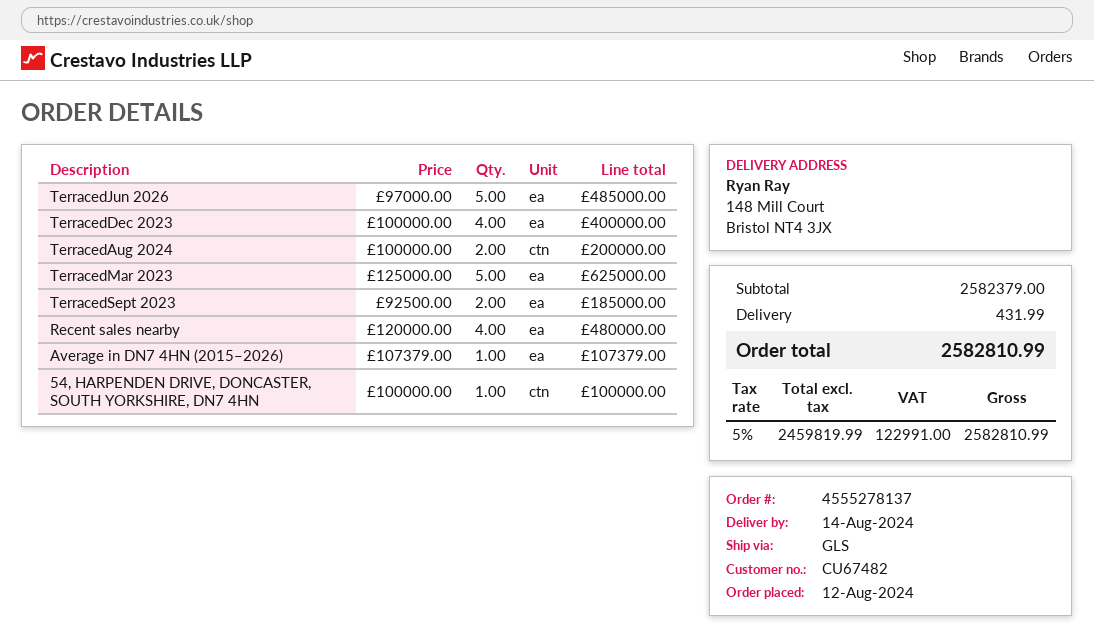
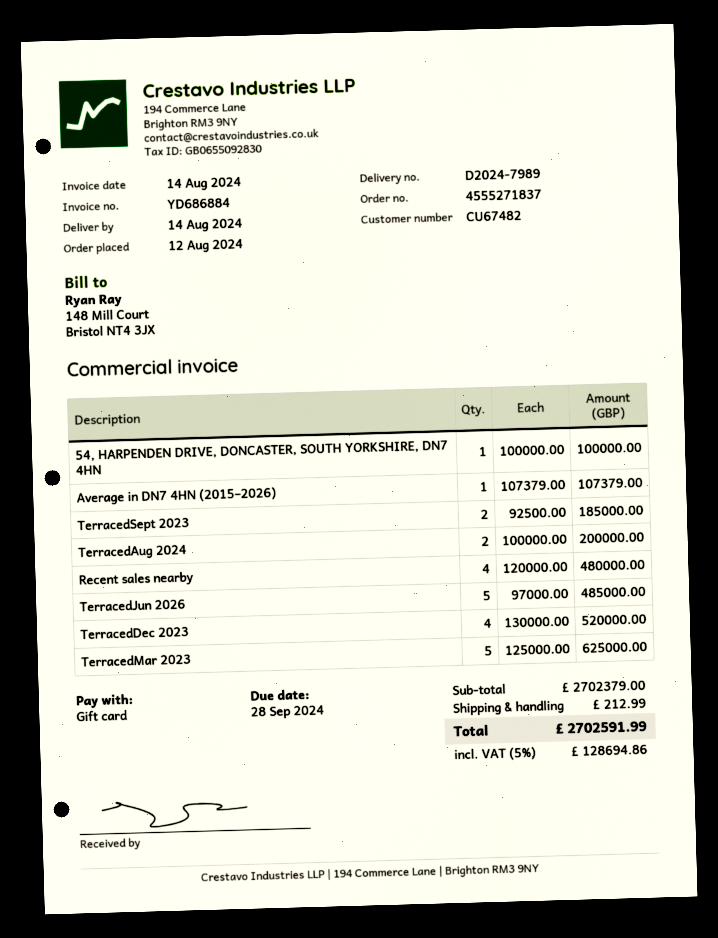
order number: 4555278137 -> 4555271837
TerracedDec 2023: 4 x 100000.00 = 400000.00 -> 4 x 130000.00 = 520000.00
subtotal: 2582379.00 -> 2702379.00
shipping: 431.99 -> 212.99
tax: 5% = 122991.00 -> 5% = 128694.86
total: 2582810.99 -> 2702591.99

